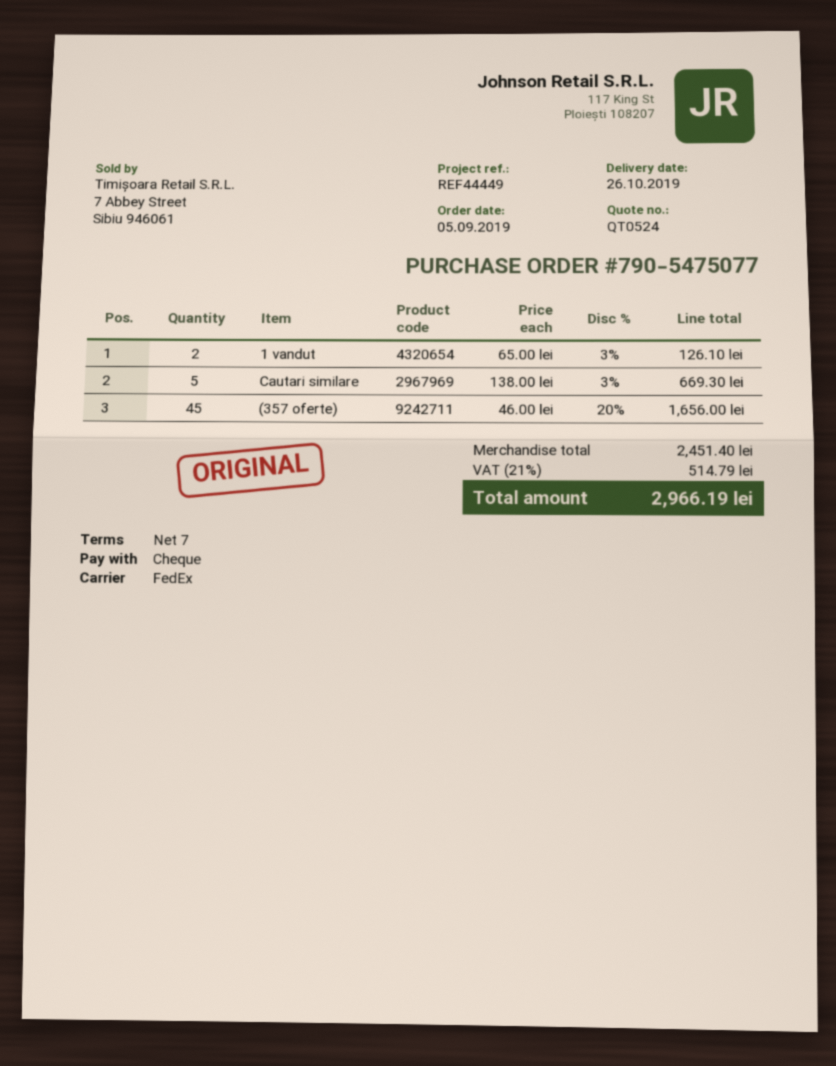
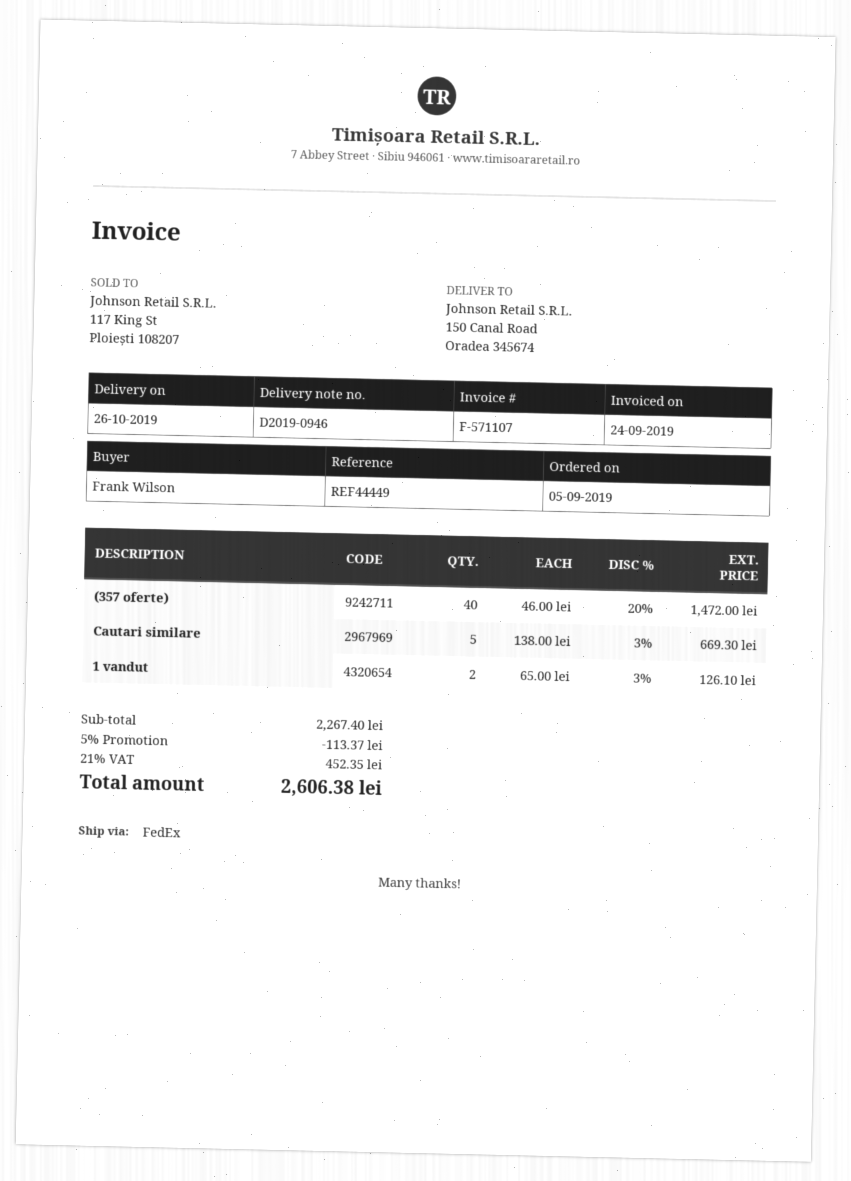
(357 oferte): 45 x 46.00 - 20% = 1656.00 -> 40 x 46.00 - 20% = 1472.00
subtotal: 2451.40 -> 2267.40
discount: none -> 5% = 113.37
tax: 21% = 514.79 -> 21% = 452.35
total: 2966.19 -> 2606.38

